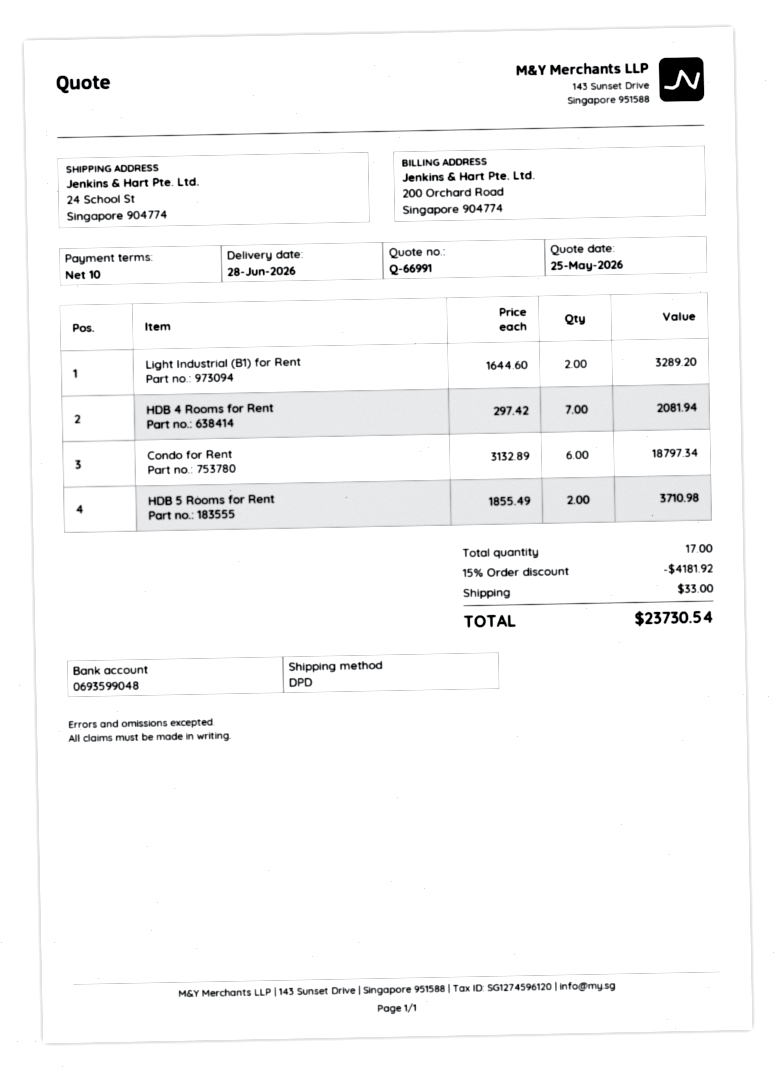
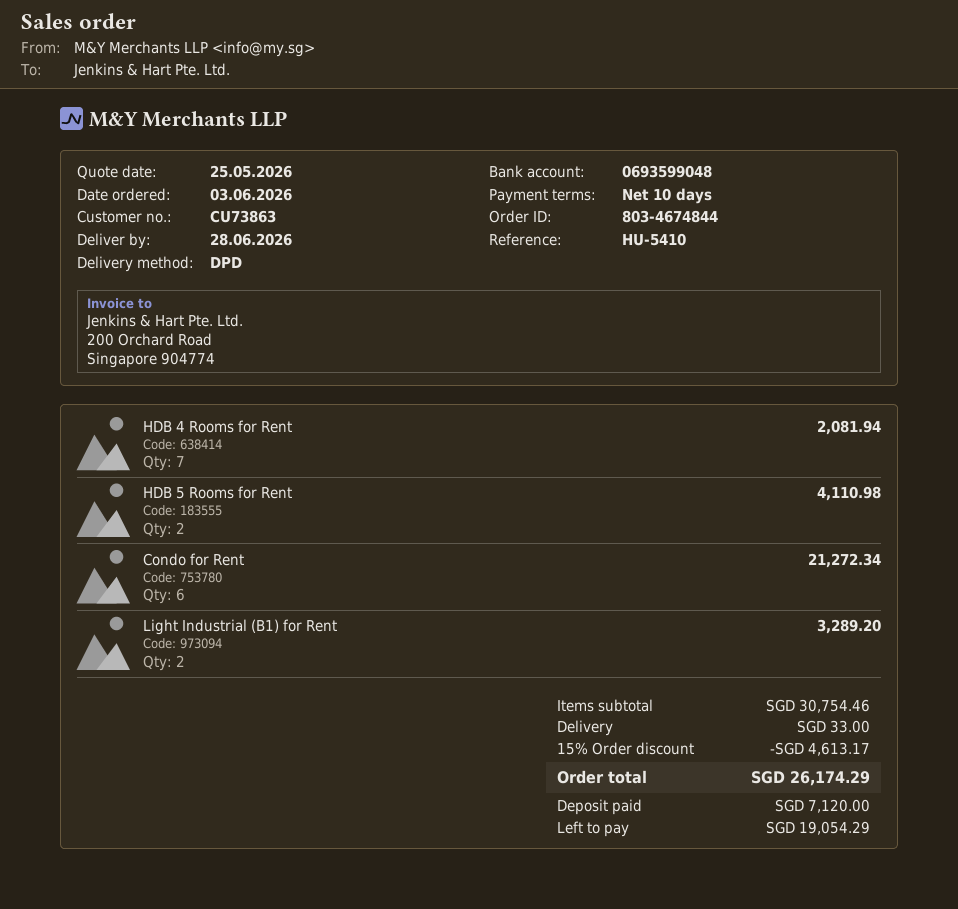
Condo for Rent: 6 for 18797.34 -> 6 for 21272.34
HDB 5 Rooms for Rent: 2 for 3710.98 -> 2 for 4110.98
discount: 15% = 4181.92 -> 15% = 4613.17
total: 23730.54 -> 26174.29

